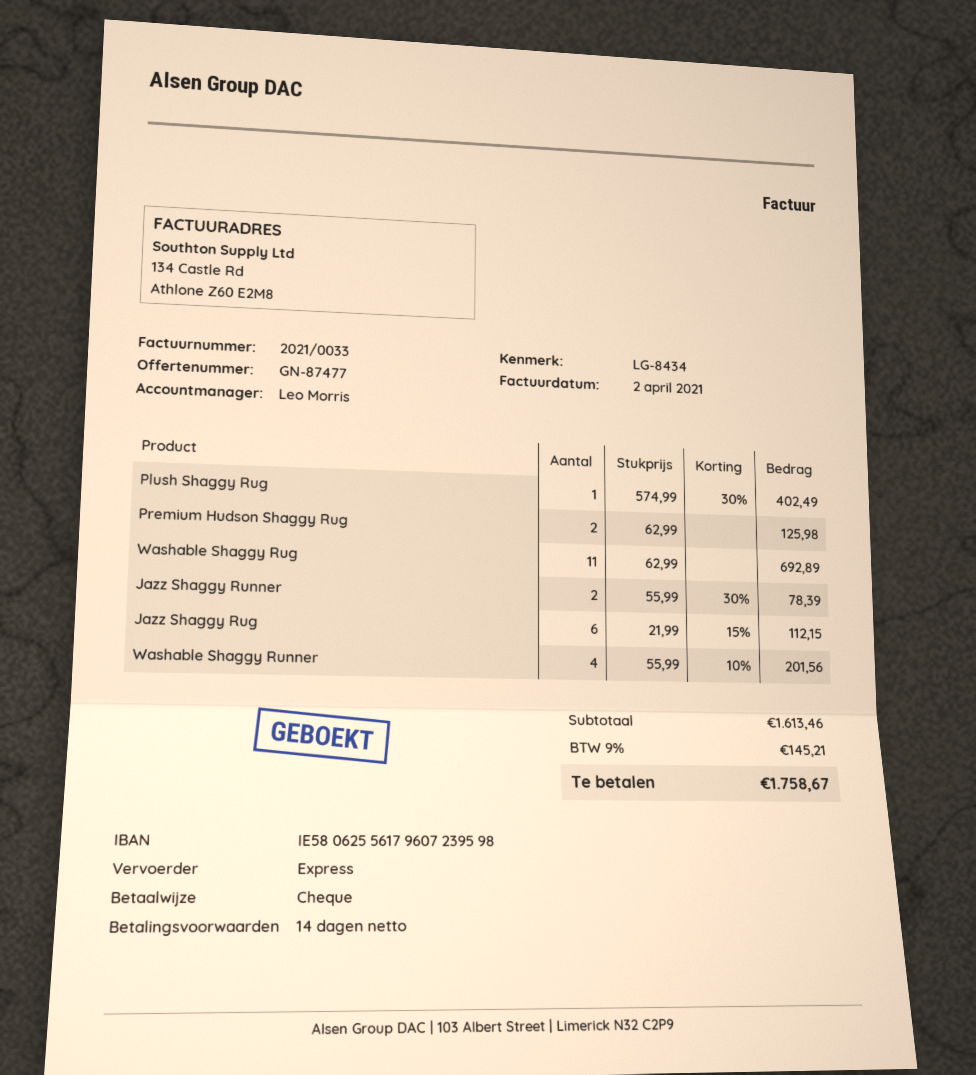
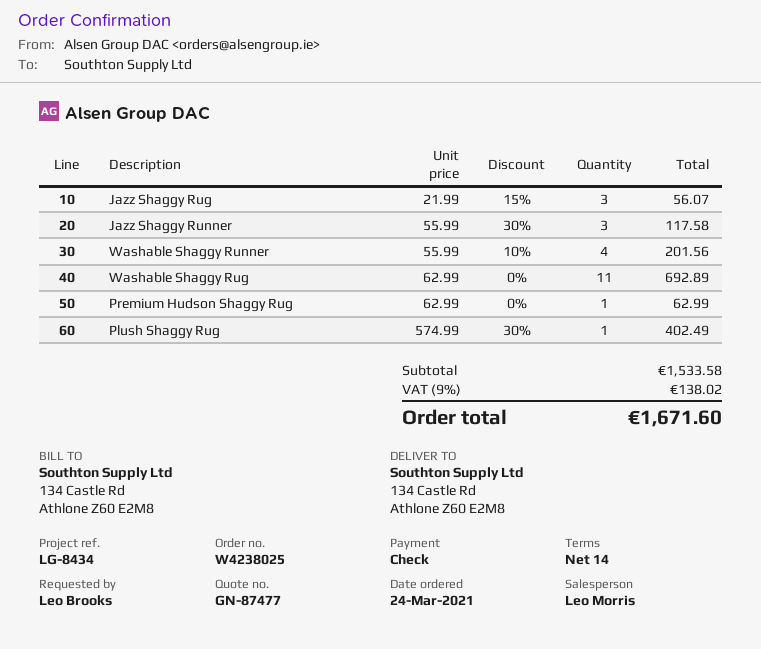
Premium Hudson Shaggy Rug: 2 x 62.99 = 125.98 -> 1 x 62.99 = 62.99
Jazz Shaggy Runner: 2 x 55.99 - 30% = 78.39 -> 3 x 55.99 - 30% = 117.58
Jazz Shaggy Rug: 6 x 21.99 - 15% = 112.15 -> 3 x 21.99 - 15% = 56.07
subtotal: 1613.46 -> 1533.58
tax: 9% = 145.21 -> 9% = 138.02
total: 1758.67 -> 1671.60

